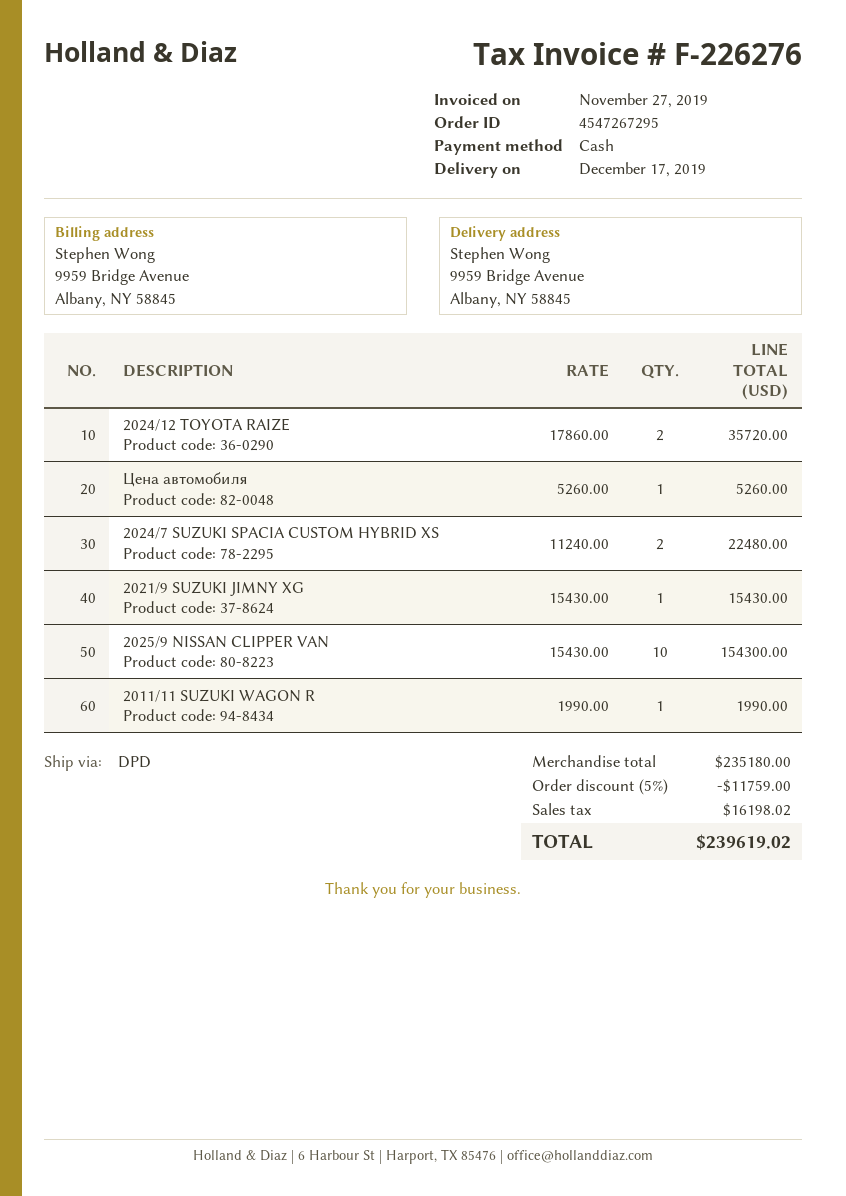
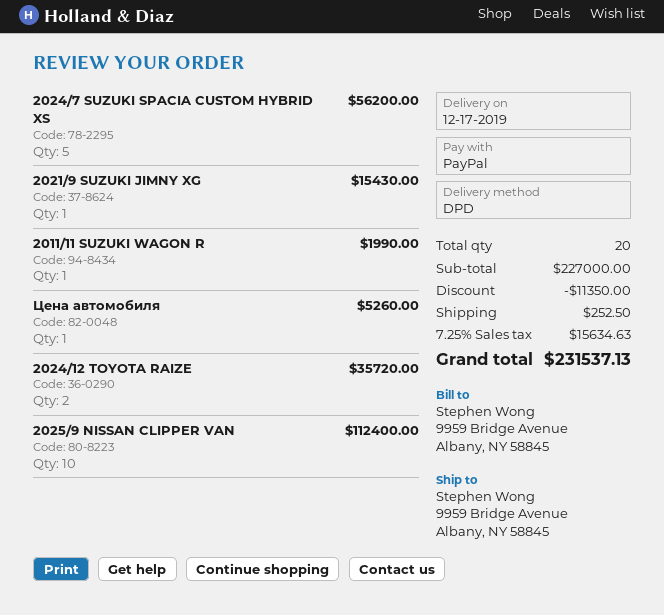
payment method: cash -> PayPal
2024/7 SUZUKI SPACIA CUSTOM HYBRID XS: 2 for 22480.00 -> 5 for 56200.00
2025/9 NISSAN CLIPPER VAN: 10 for 154300.00 -> 10 for 112400.00
subtotal: 235180.00 -> 227000.00
discount: 11759.00 -> 11350.00
shipping: none -> 252.50
tax: 16198.02 -> 15634.63
total: 239619.02 -> 231537.13

